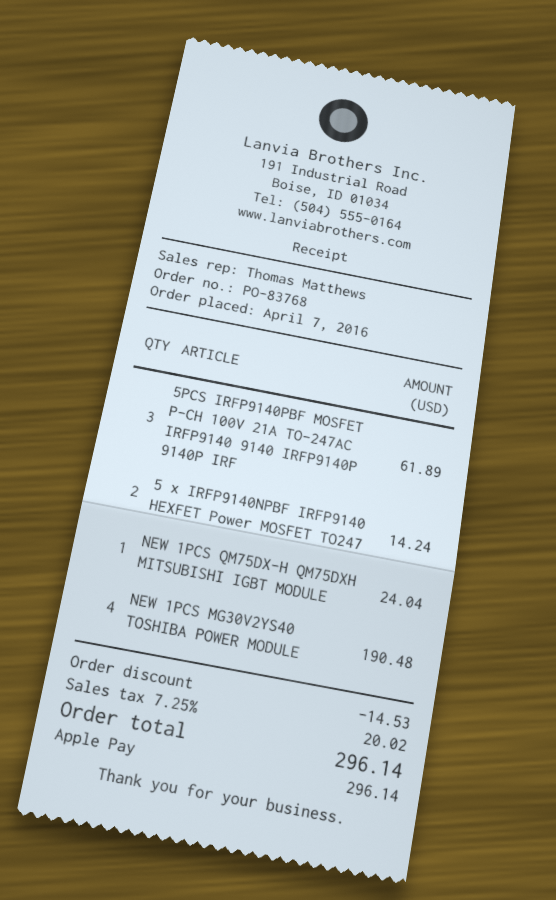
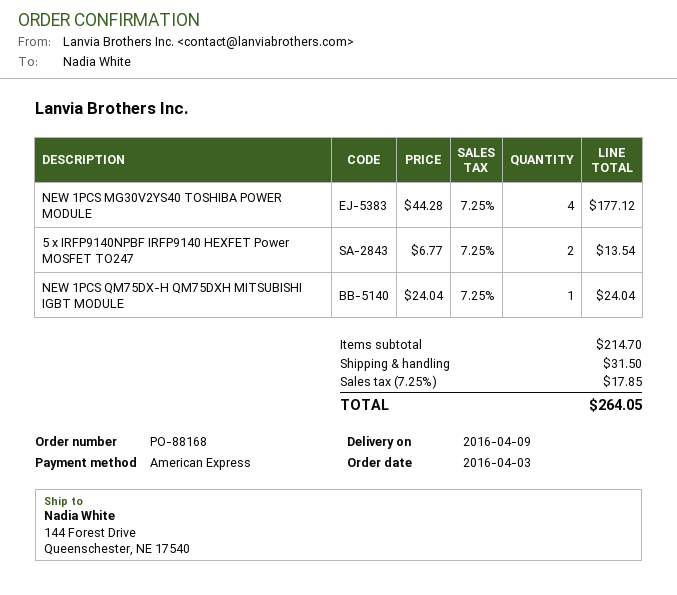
order number: PO-83768 -> PO-88168
order date: 2016-04-07 -> 2016-04-03
payment method: Apple Pay -> American Express
5PCS IRFP9140PBF MOSFET P-CH 100V 21A TO-247AC IRFP9140 9140 IRFP9140P 9140P IRF: 3 for 61.89 -> none
5 x IRFP9140NPBF IRFP9140 HEXFET Power MOSFET TO247: 2 for 14.24 -> 2 for 13.54
NEW 1PCS MG30V2YS40 TOSHIBA POWER MODULE: 4 for 190.48 -> 4 for 177.12
discount: 14.53 -> none
shipping: none -> 31.50
tax: 7.25% = 20.02 -> 7.25% = 17.85
total: 296.14 -> 264.05

